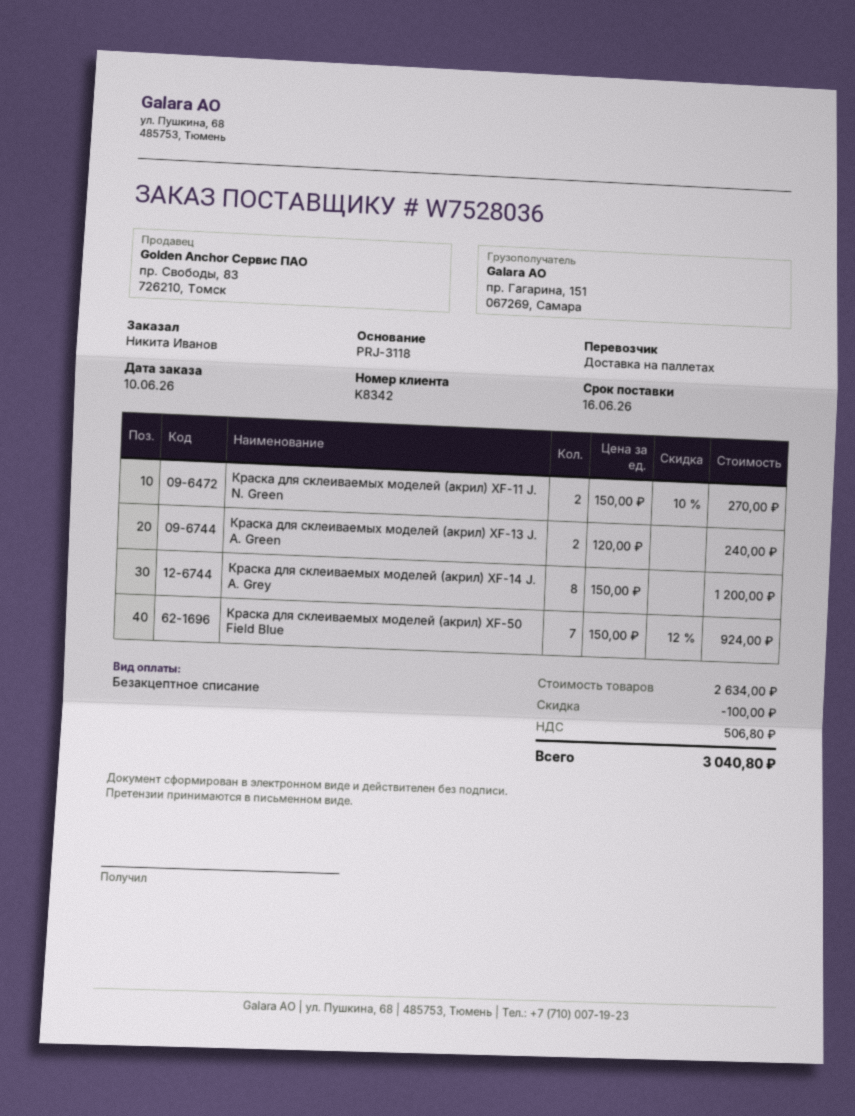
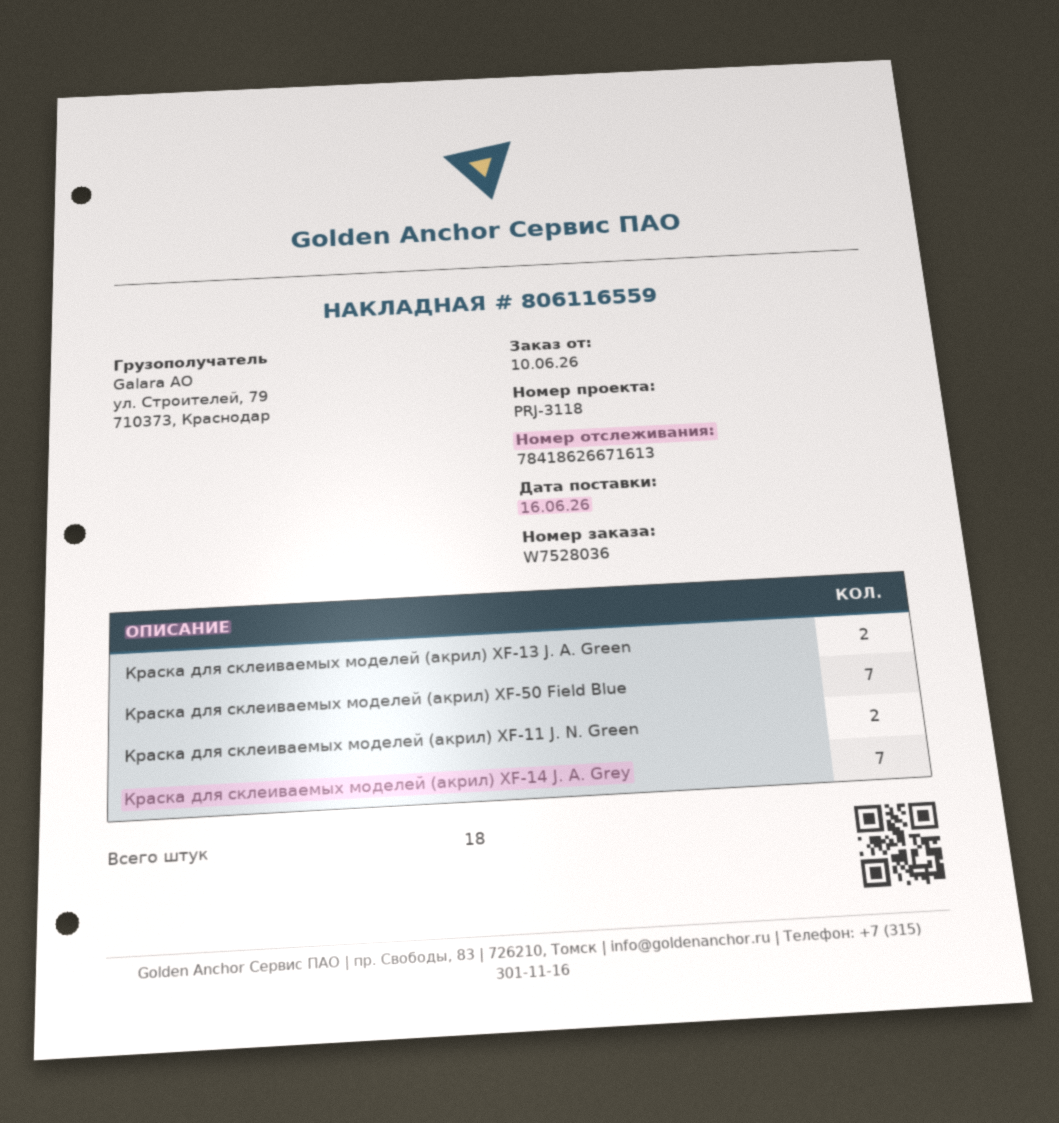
ship to: пр. Гагарина, 151, 067269, Самара -> ул. Строителей, 79, 710373, Краснодар
Краска для склеиваемых моделей (акрил) XF-14 J. A. Grey: 8 -> 7

